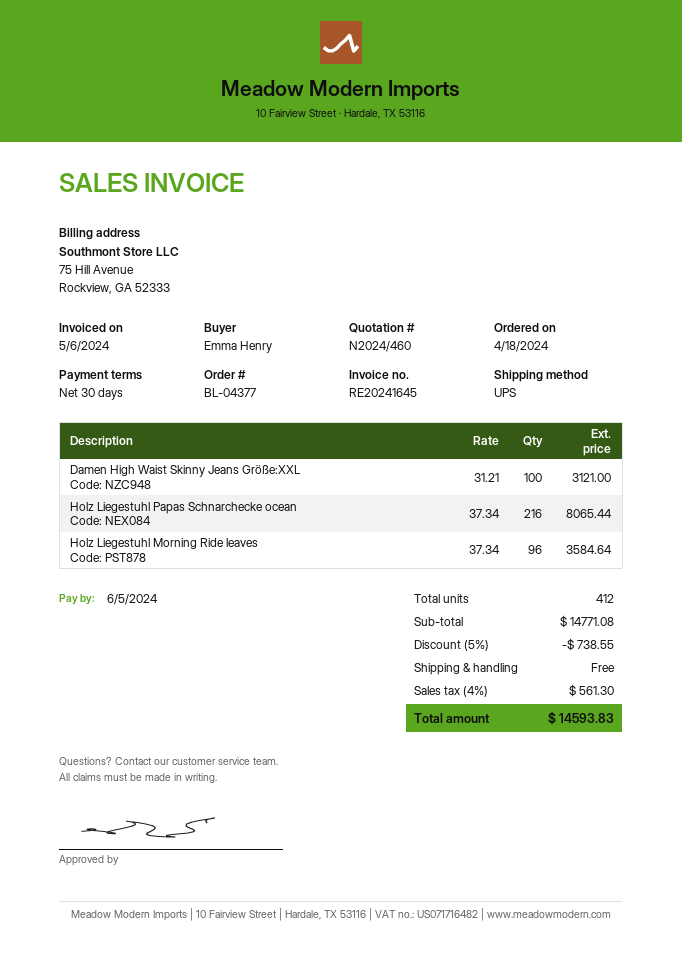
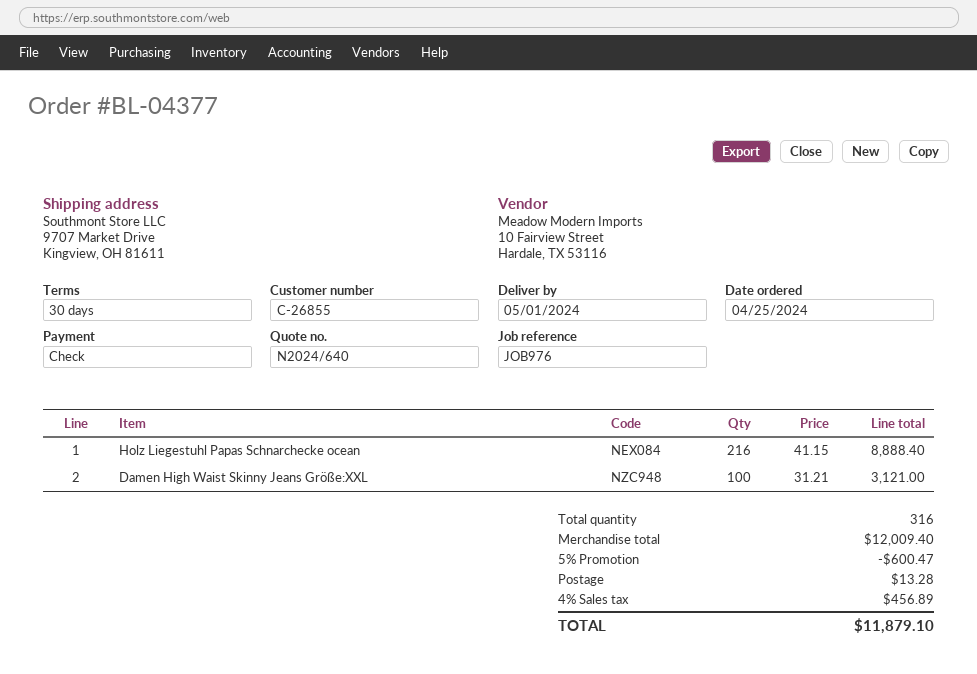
quote number: N2024/460 -> N2024/640
order date: 2024-04-18 -> 2024-04-25
Holz Liegestuhl Papas Schnarchecke ocean: 216 x 37.34 = 8065.44 -> 216 x 41.15 = 8888.40
Holz Liegestuhl Morning Ride leaves: 96 x 37.34 = 3584.64 -> none
total quantity: 412 -> 316
subtotal: 14771.08 -> 12009.40
discount: 5% = 738.55 -> 5% = 600.47
shipping: 0.00 -> 13.28
tax: 4% = 561.30 -> 4% = 456.89
total: 14593.83 -> 11879.10

